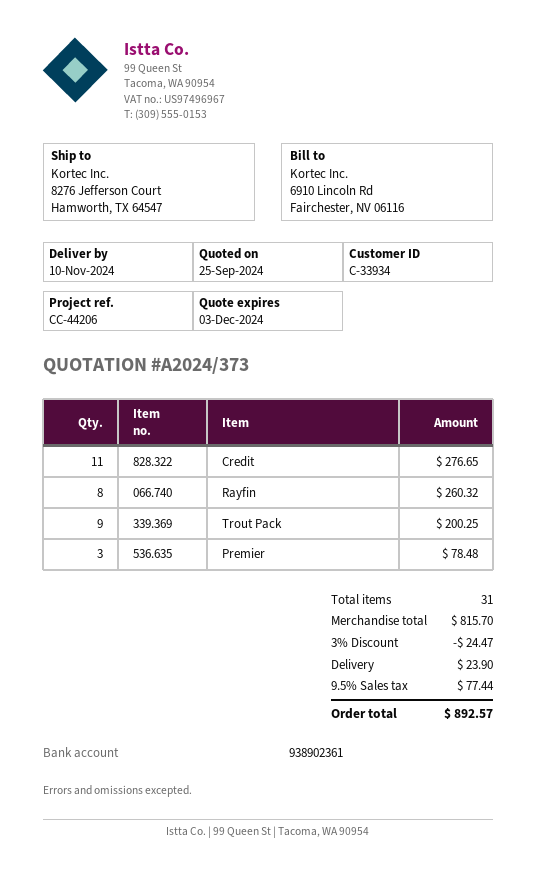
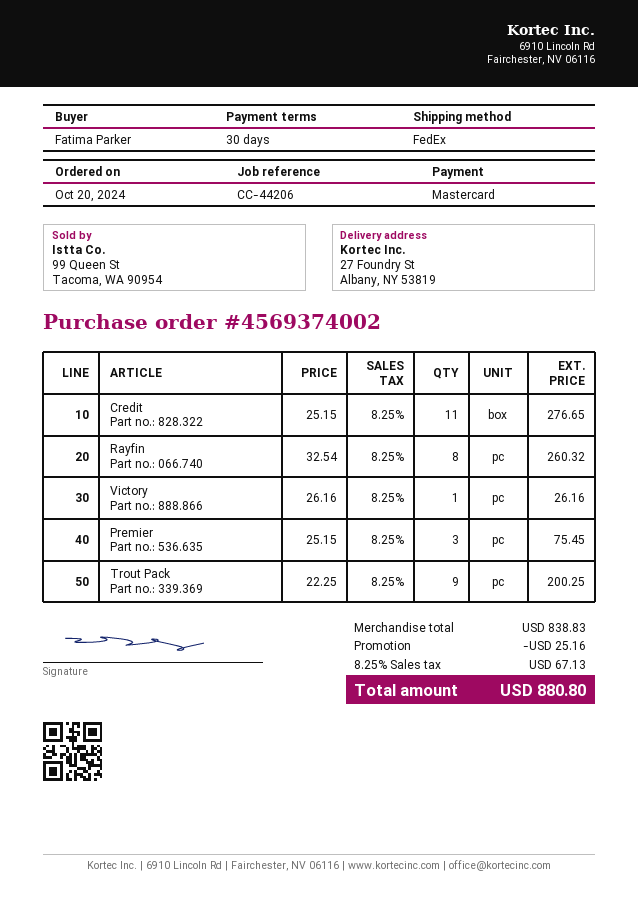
ship to: 8276 Jefferson Court, Hamworth, TX 64547 -> 27 Foundry St, Albany, NY 53819
Premier: 3 for 78.48 -> 3 for 75.45
Victory: none -> 1 for 26.16
subtotal: 815.70 -> 838.83
discount: 24.47 -> 25.16
shipping: 23.90 -> none
tax: 9.5% = 77.44 -> 8.25% = 67.13
total: 892.57 -> 880.80

